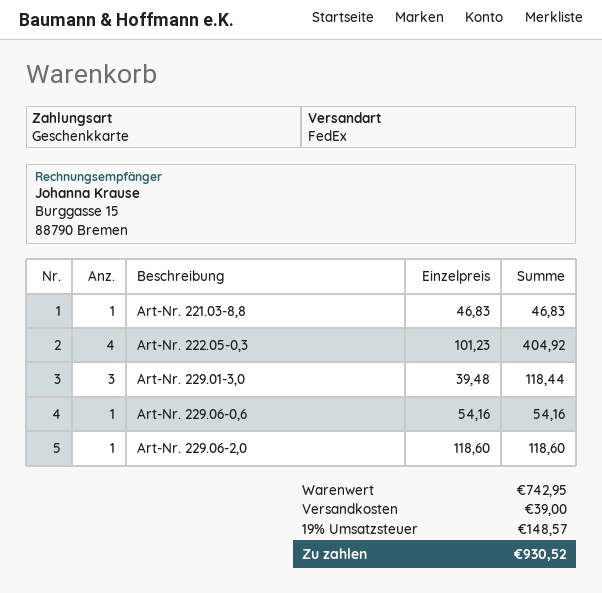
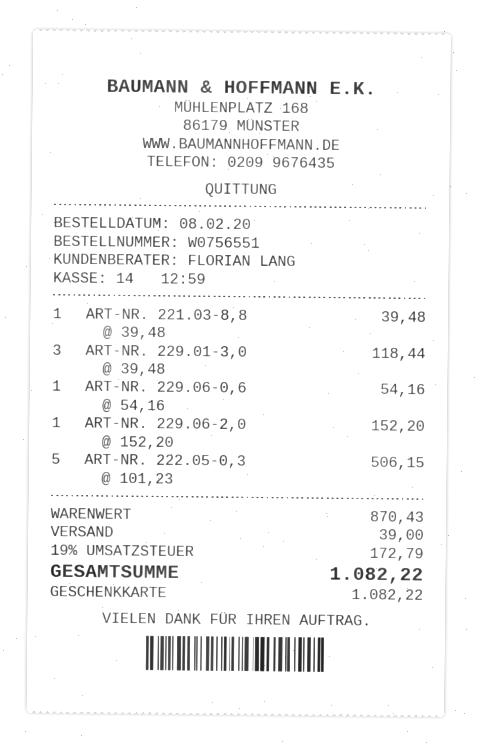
Art-Nr. 221.03-8,8: 1 x 46.83 = 46.83 -> 1 x 39.48 = 39.48
Art-Nr. 222.05-0,3: 4 x 101.23 = 404.92 -> 5 x 101.23 = 506.15
Art-Nr. 229.06-2,0: 1 x 118.60 = 118.60 -> 1 x 152.20 = 152.20
subtotal: 742.95 -> 870.43
tax: 19% = 148.57 -> 19% = 172.79
total: 930.52 -> 1082.22

